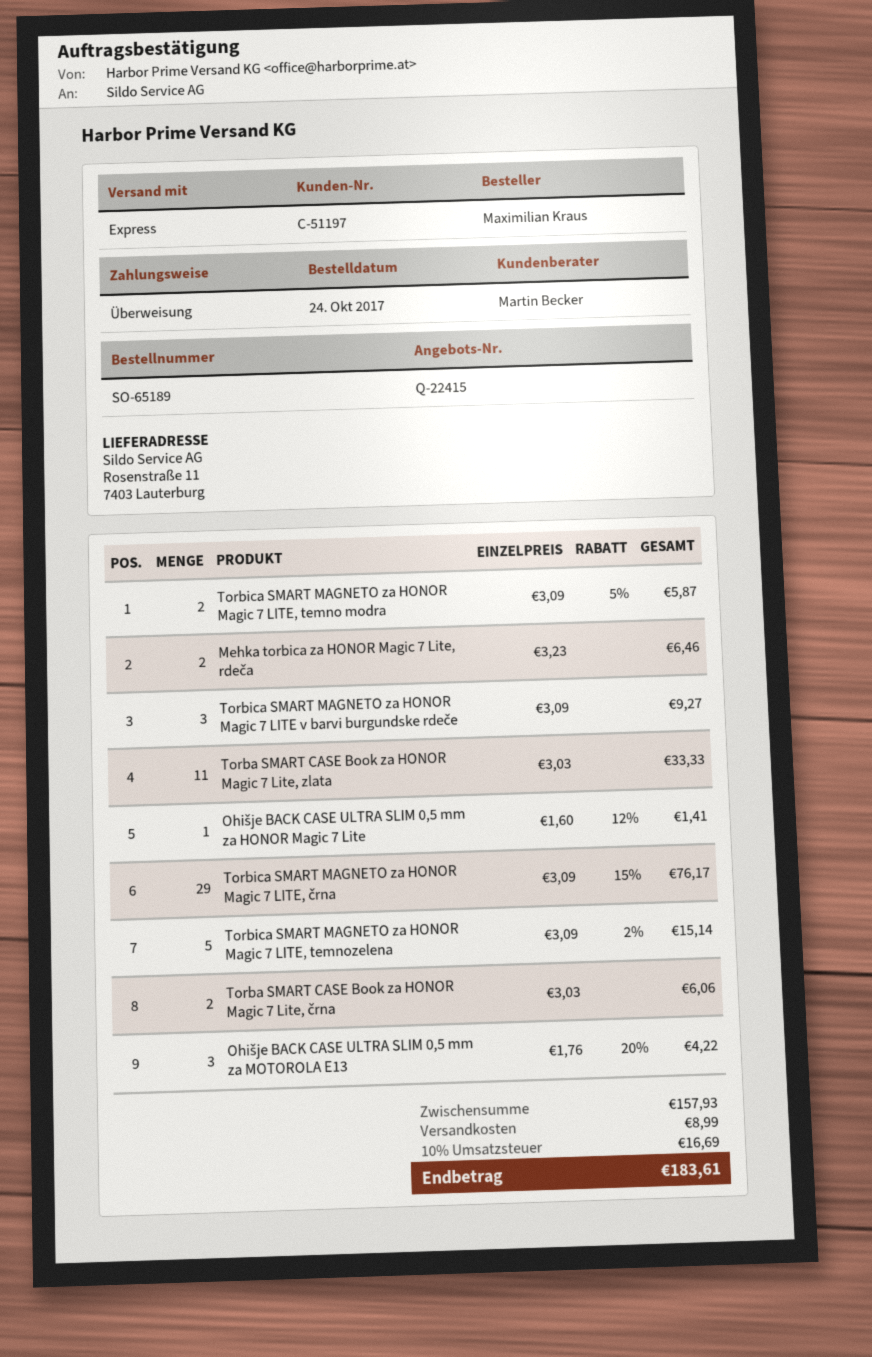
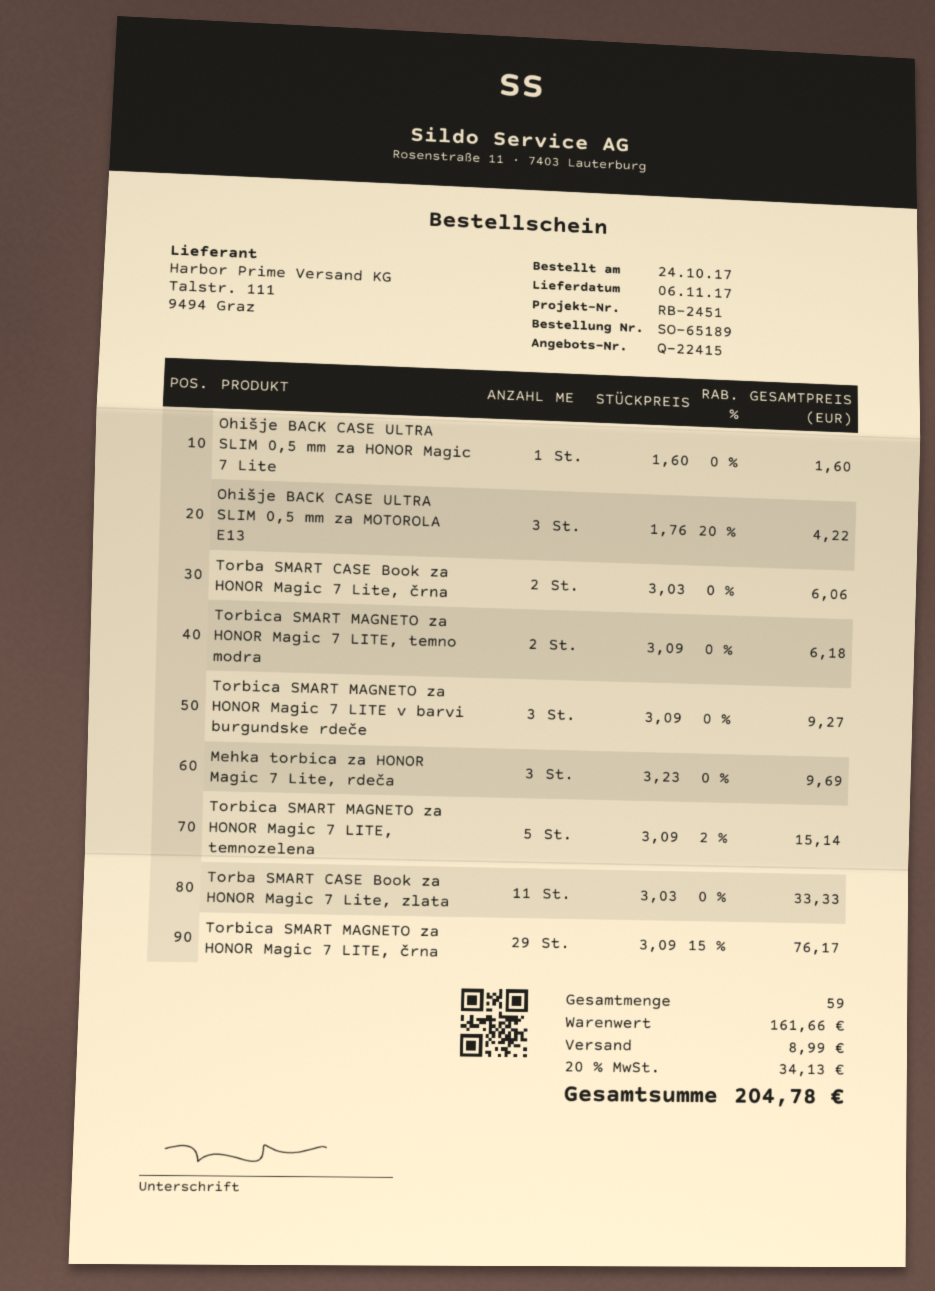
Torbica SMART MAGNETO za HONOR Magic 7 LITE, temno modra: 2 x 3.09 - 5% = 5.87 -> 2 x 3.09 = 6.18
Mehka torbica za HONOR Magic 7 Lite, rdeča: 2 x 3.23 = 6.46 -> 3 x 3.23 = 9.69
Ohišje BACK CASE ULTRA SLIM 0,5 mm za HONOR Magic 7 Lite: 1 x 1.60 - 12% = 1.41 -> 1 x 1.60 = 1.60
subtotal: 157.93 -> 161.66
tax: 10% = 16.69 -> 20% = 34.13
total: 183.61 -> 204.78

